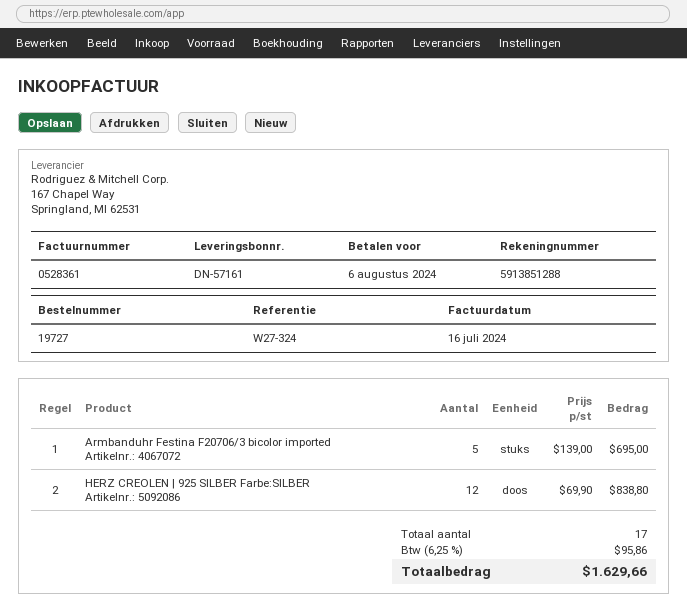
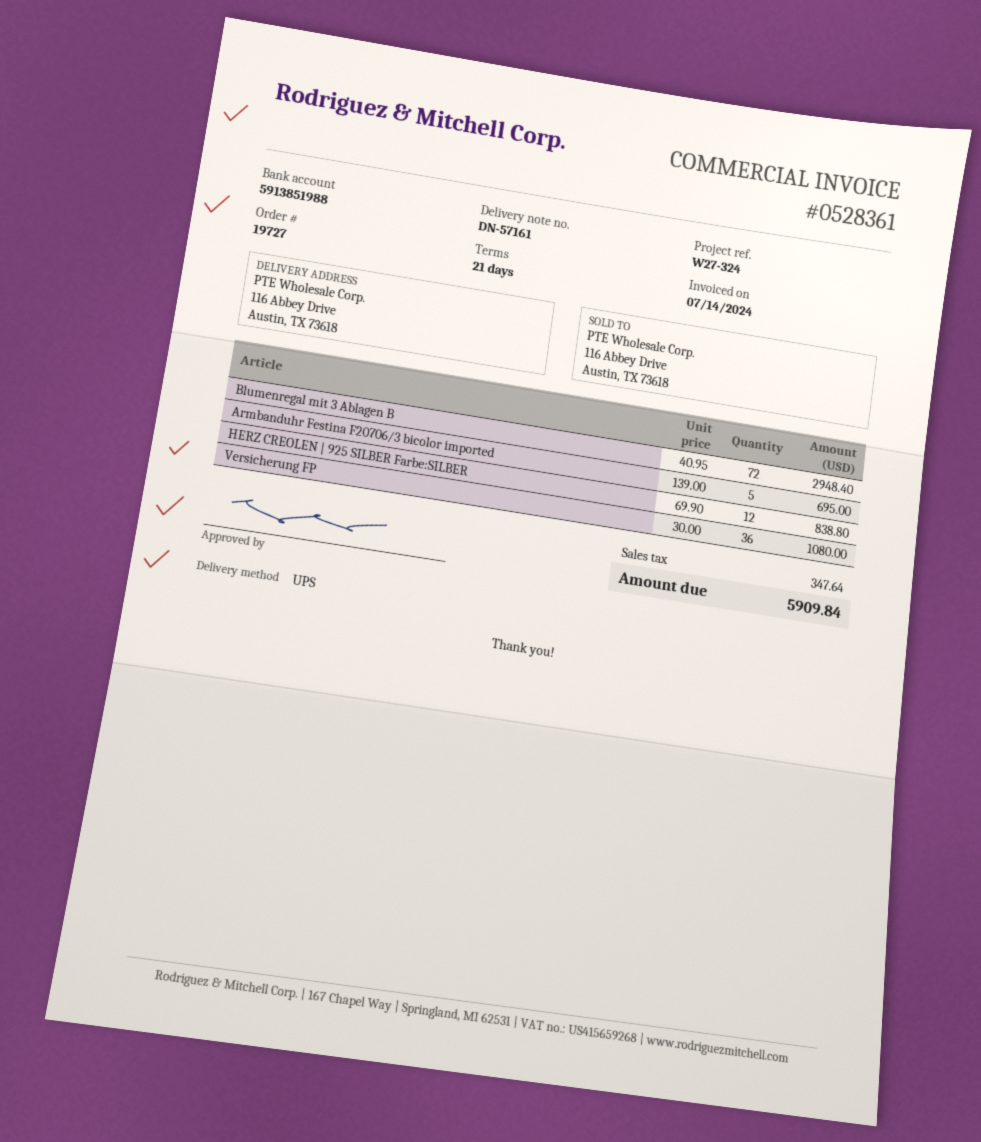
invoice date: 2024-07-16 -> 2024-07-14
bank account: 5913851288 -> 5913851988
Blumenregal mit 3 Ablagen B: none -> 72 x 40.95 = 2948.40
Versicherung FP: none -> 36 x 30.00 = 1080.00
tax: 95.86 -> 347.64
total: 1629.66 -> 5909.84

